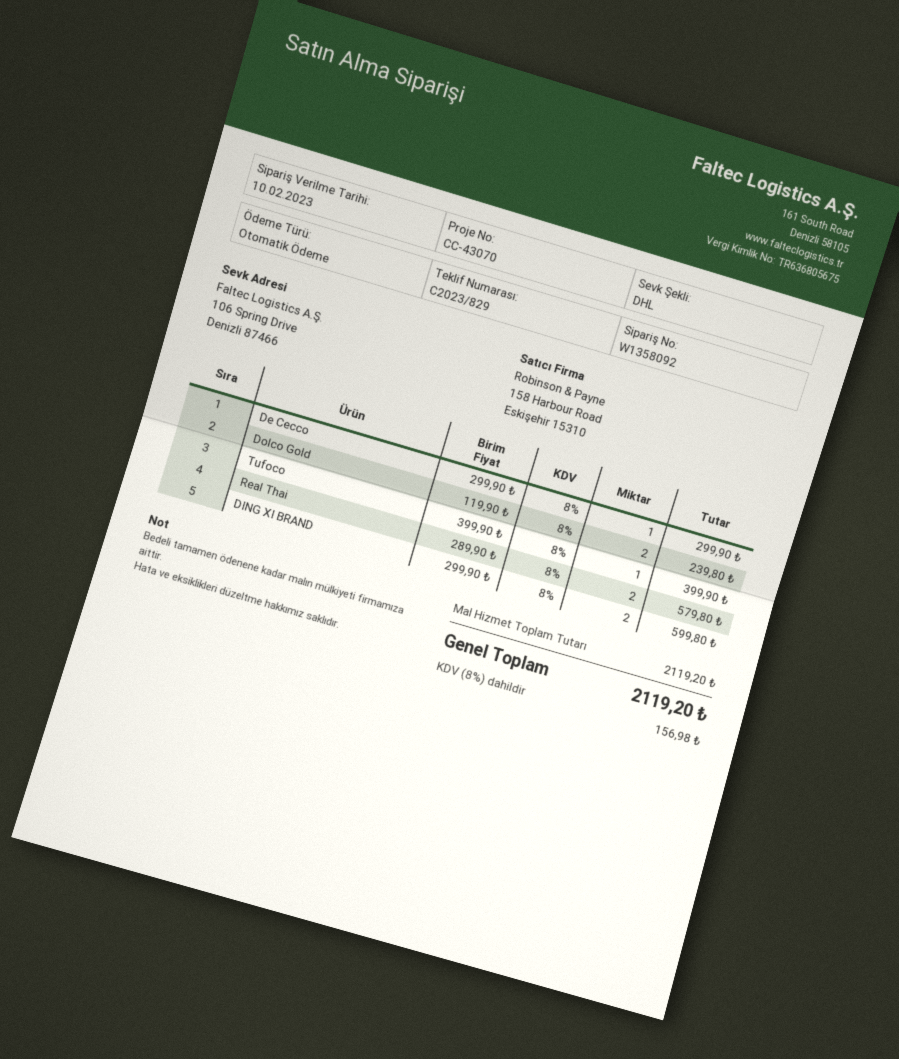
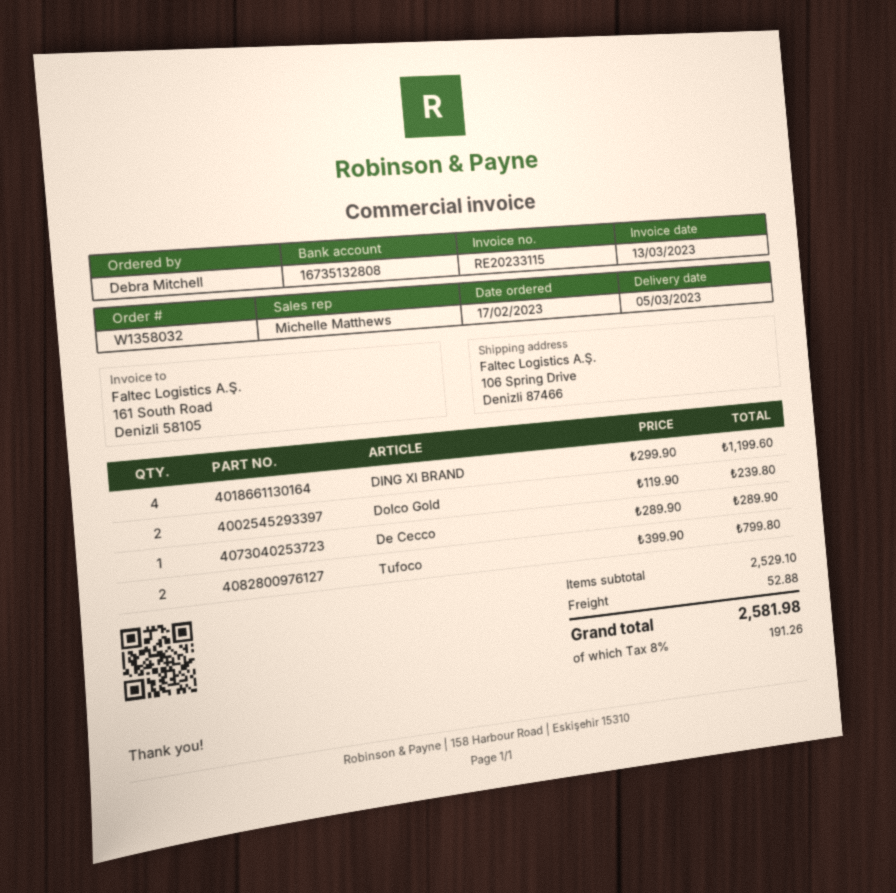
order number: W1358092 -> W1358032
order date: 2023-02-10 -> 2023-02-17
De Cecco: 1 x 299.90 = 299.90 -> 1 x 289.90 = 289.90
Tufoco: 1 x 399.90 = 399.90 -> 2 x 399.90 = 799.80
Real Thai: 2 x 289.90 = 579.80 -> none
DING XI BRAND: 2 x 299.90 = 599.80 -> 4 x 299.90 = 1199.60
subtotal: 2119.20 -> 2529.10
shipping: none -> 52.88
tax: 8% = 156.98 -> 8% = 191.26
total: 2119.20 -> 2581.98

